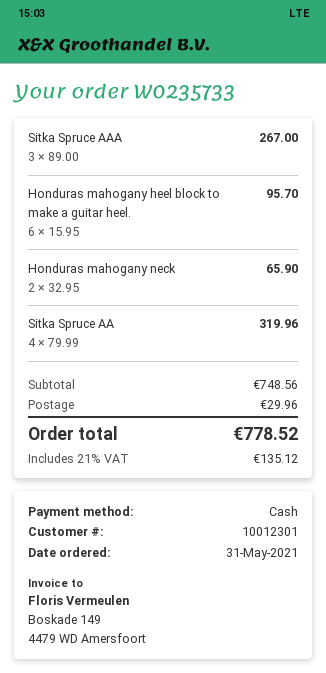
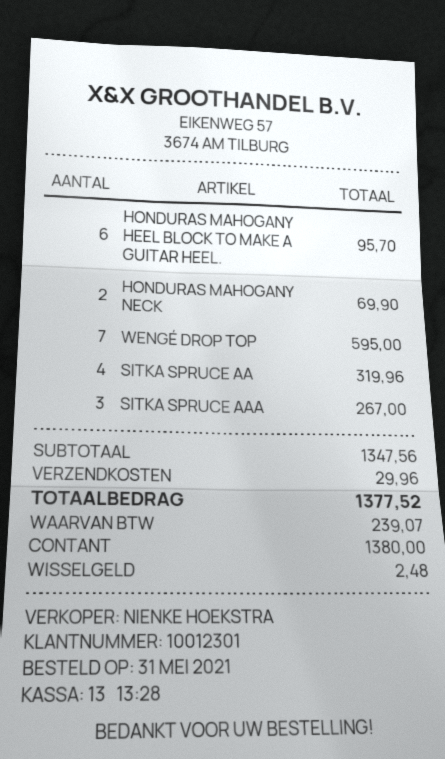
Honduras mahogany neck: 2 for 65.90 -> 2 for 69.90
WENGÉ DROP TOP: none -> 7 for 595.00
subtotal: 748.56 -> 1347.56
tax: 135.12 -> 239.07
total: 778.52 -> 1377.52

